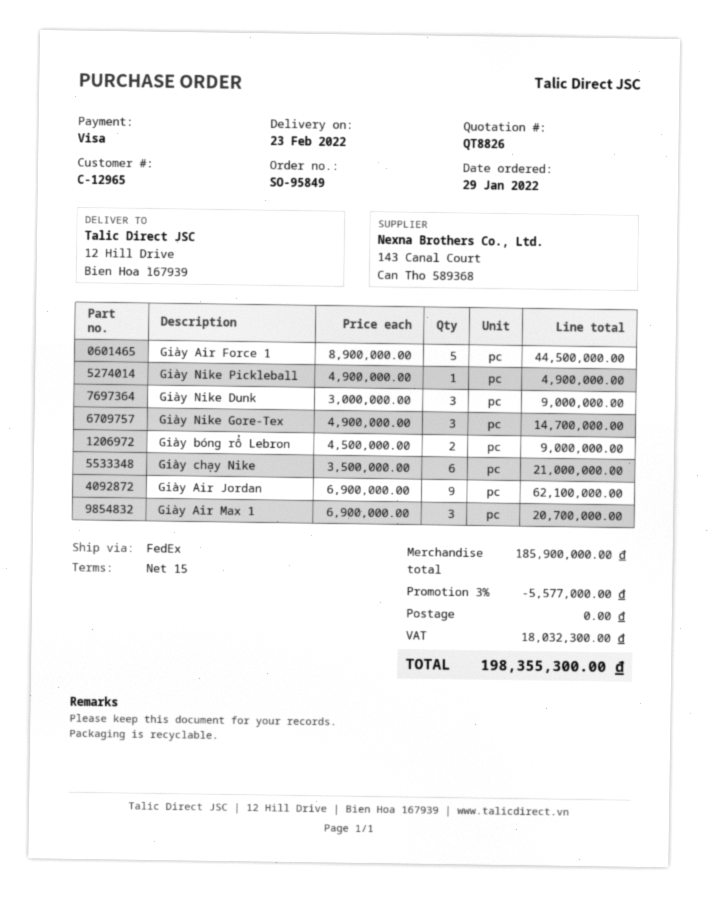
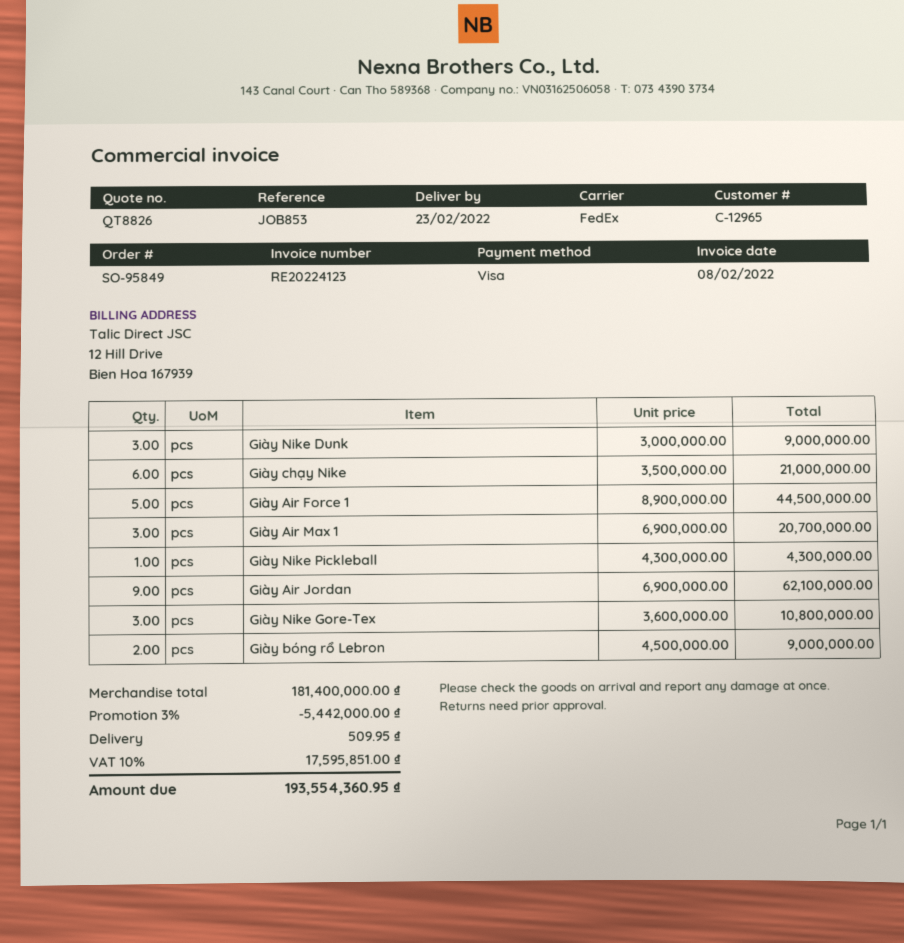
Giày Nike Pickleball: 1 x 4900000.00 = 4900000.00 -> 1 x 4300000.00 = 4300000.00
Giày Nike Gore-Tex: 3 x 4900000.00 = 14700000.00 -> 3 x 3600000.00 = 10800000.00
subtotal: 185900000.00 -> 181400000.00
discount: 3% = 5577000.00 -> 3% = 5442000.00
shipping: 0.00 -> 509.95
tax: 18032300.00 -> 17595851.00
total: 198355300.00 -> 193554360.95

